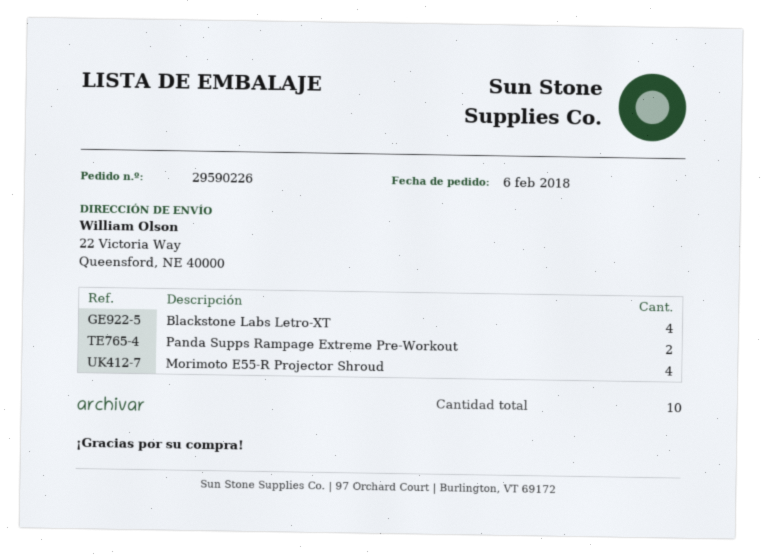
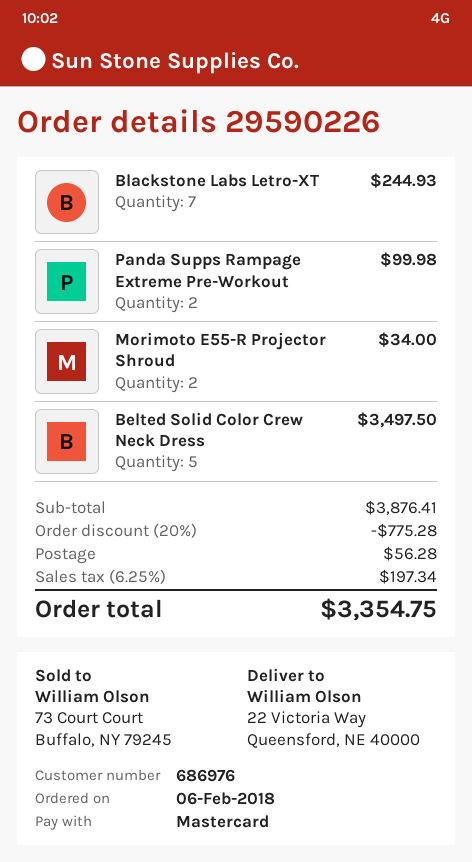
Blackstone Labs Letro-XT: 4 -> 7
Morimoto E55-R Projector Shroud: 4 -> 2
Belted Solid Color Crew Neck Dress: none -> 5

